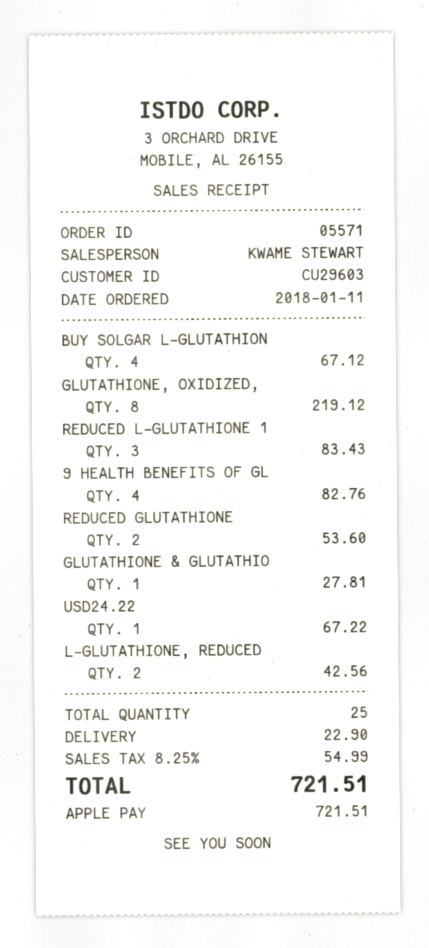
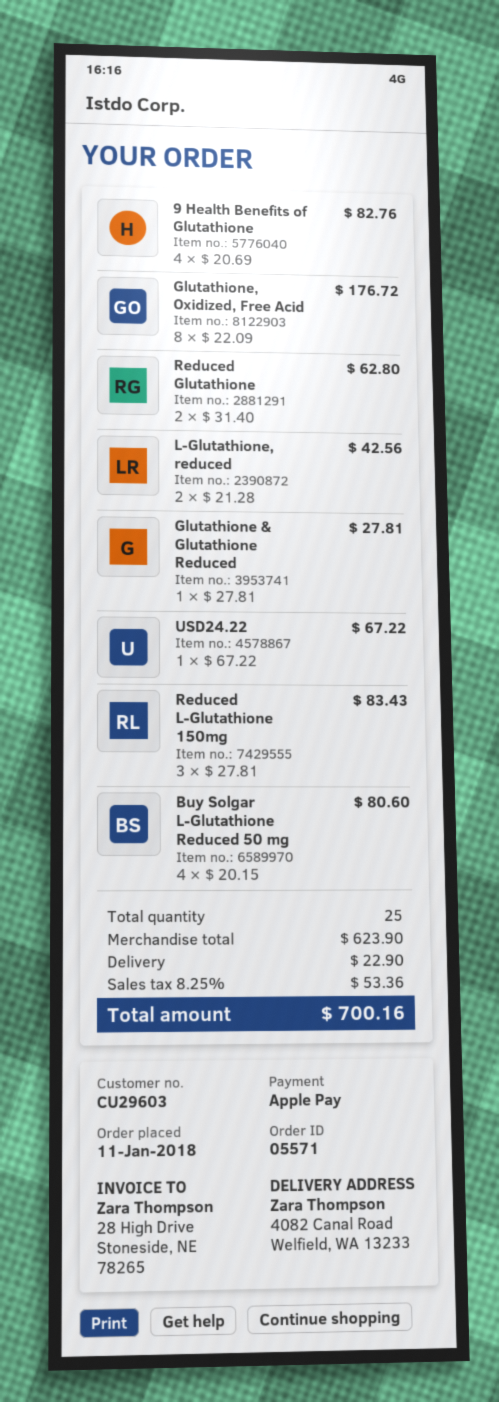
BUY SOLGAR L-GLUTATHION: 4 for 67.12 -> 4 for 80.60
GLUTATHIONE, OXIDIZED,: 8 for 219.12 -> 8 for 176.72
REDUCED GLUTATHIONE: 2 for 53.60 -> 2 for 62.80
tax: 8.25% = 54.99 -> 8.25% = 53.36
total: 721.51 -> 700.16

